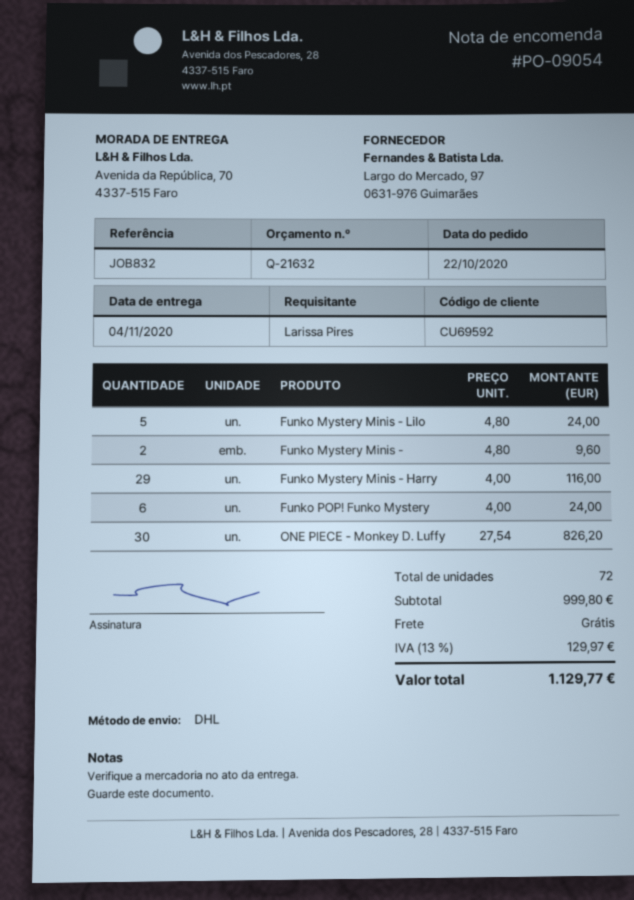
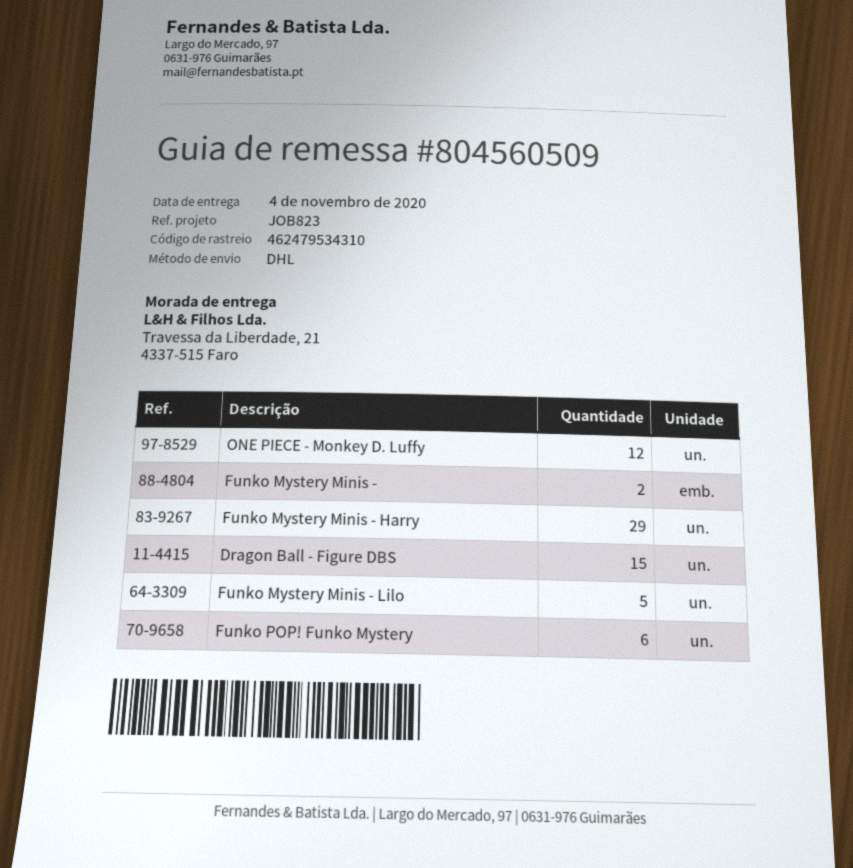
reference: JOB832 -> JOB823
ship to: Avenida da República, 70, 4337-515 Faro -> Travessa da Liberdade, 21, 4337-515 Faro
ONE PIECE - Monkey D. Luffy: 30 -> 12
Dragon Ball - Figure DBS: none -> 15

